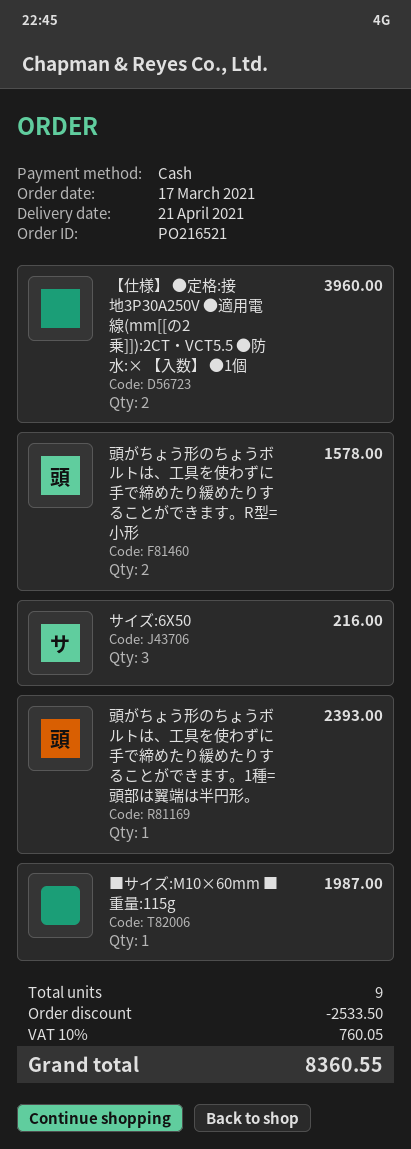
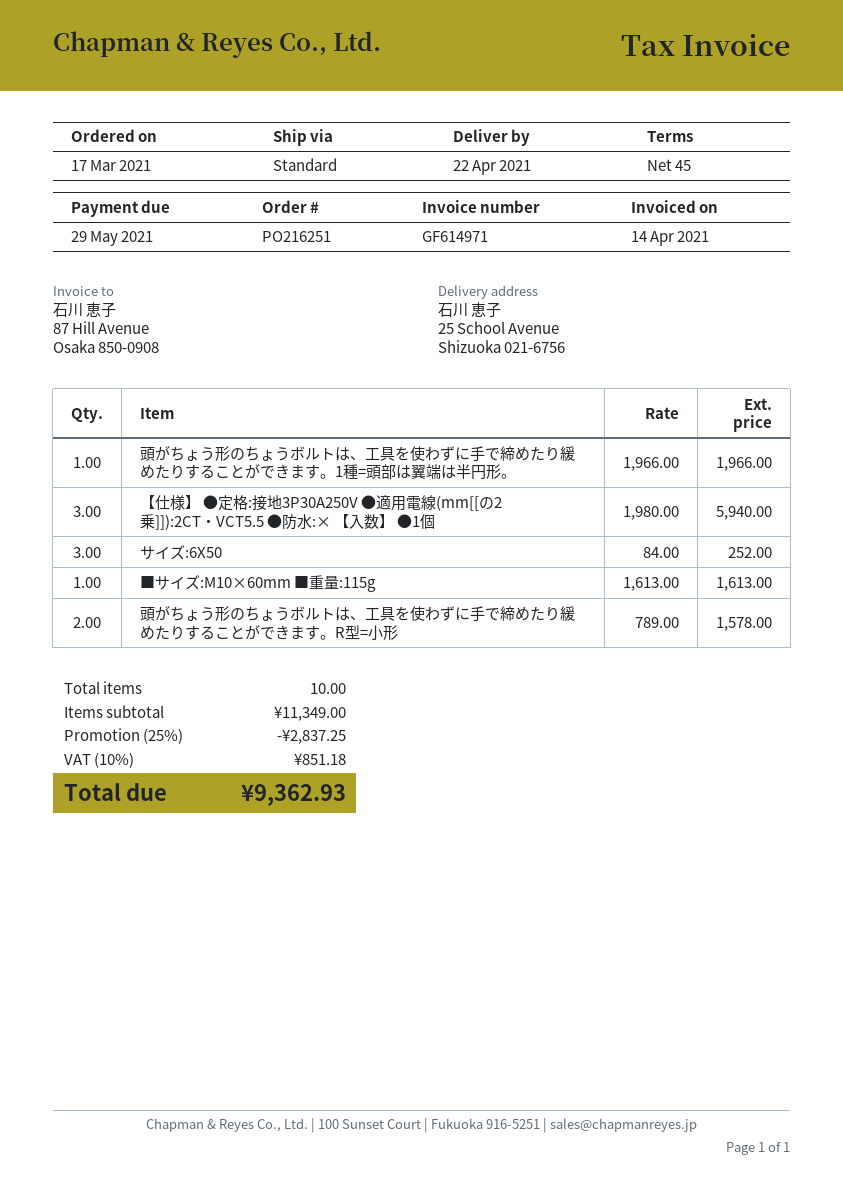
order number: PO216521 -> PO216251
delivery date: 2021-04-21 -> 2021-04-22
【仕様】 ●定格:接地3P30A250V ●適用電線(mm[[の2乗]]):2CT・VCT5.5 ●防水:× 【入数】 ●1個: 2 for 3960.00 -> 3 for 5940.00
サイズ:6X50: 3 for 216.00 -> 3 for 252.00
頭がちょう形のちょうボルトは、工具を使わずに手で締めたり緩めたりすることができます。1種=頭部は翼端は半円形。: 1 for 2393.00 -> 1 for 1966.00
■サイズ:M10×60mm ■重量:115g: 1 for 1987.00 -> 1 for 1613.00
total quantity: 9 -> 10
discount: 2533.50 -> 2837.25
tax: 10% = 760.05 -> 10% = 851.18
total: 8360.55 -> 9362.93

